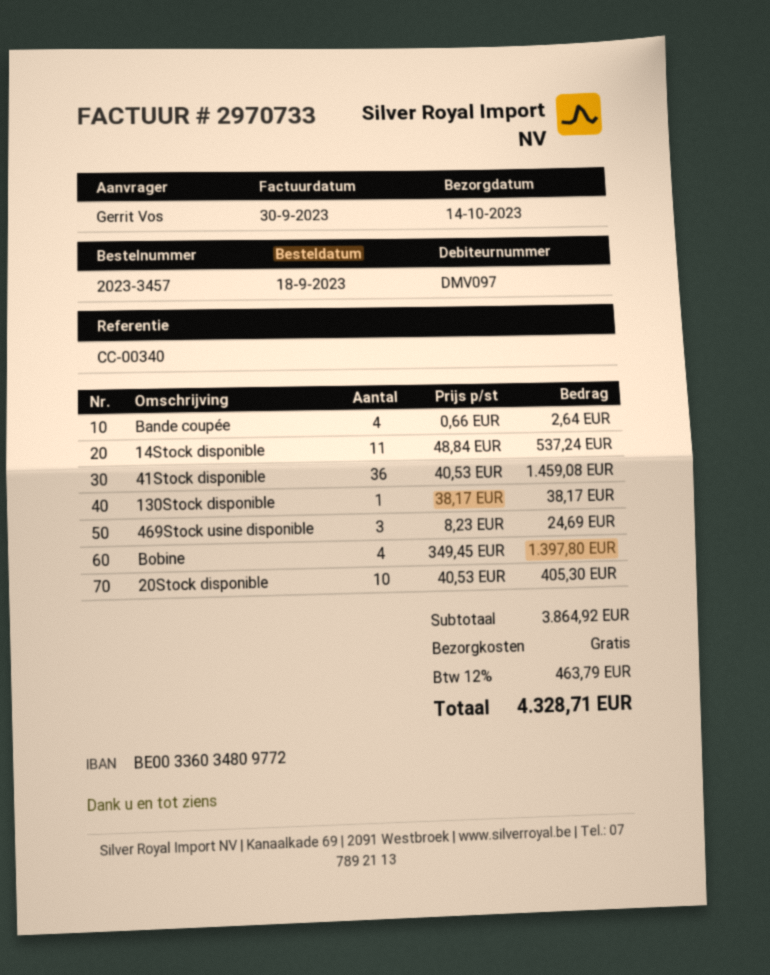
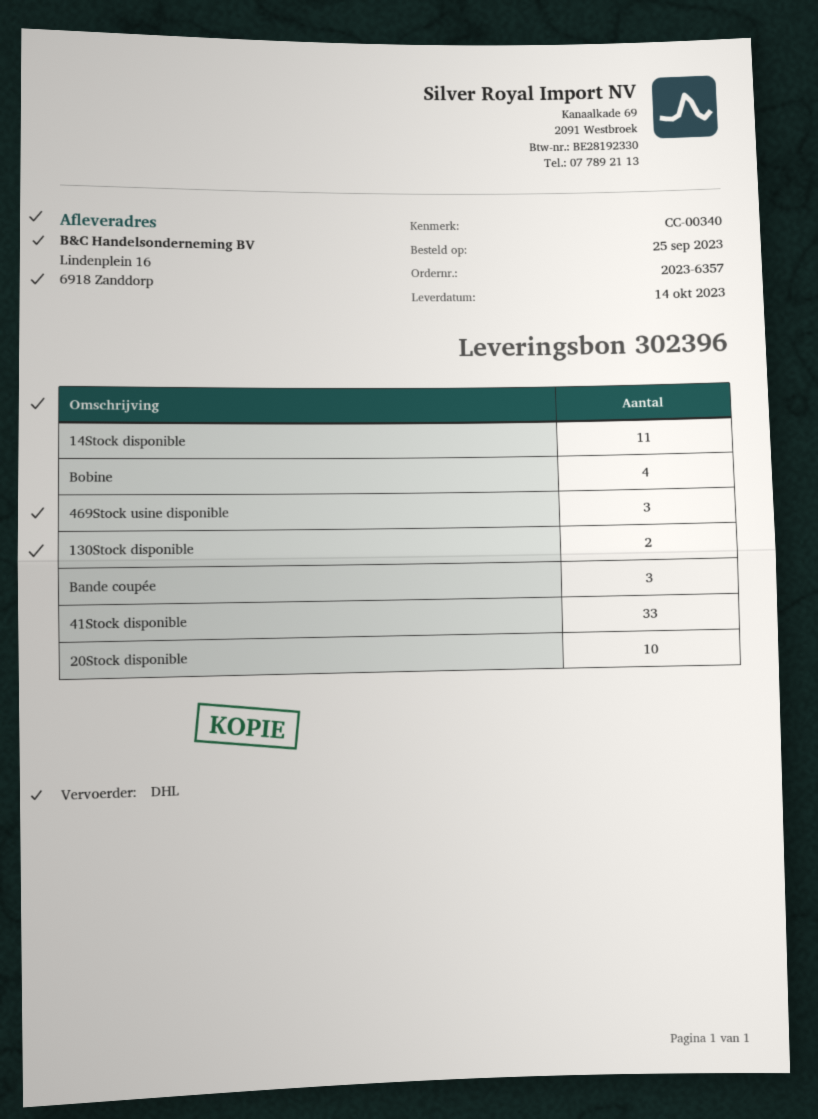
order number: 2023-3457 -> 2023-6357
order date: 2023-09-18 -> 2023-09-25
Bande coupée: 4 -> 3
41Stock disponible: 36 -> 33
130Stock disponible: 1 -> 2

